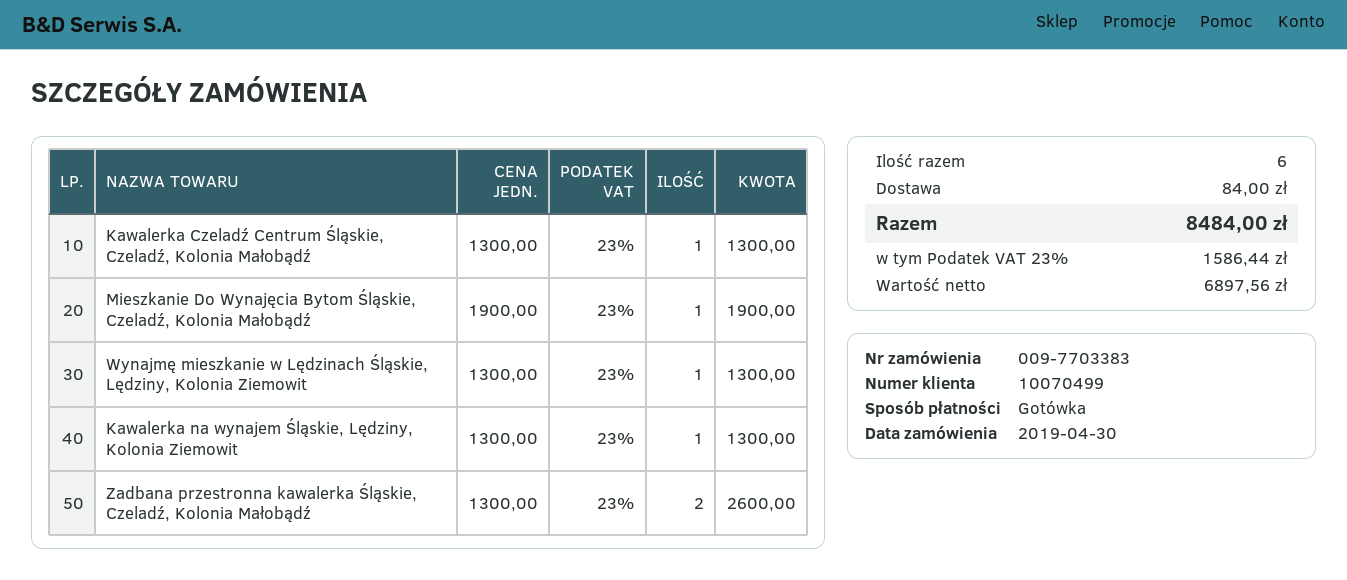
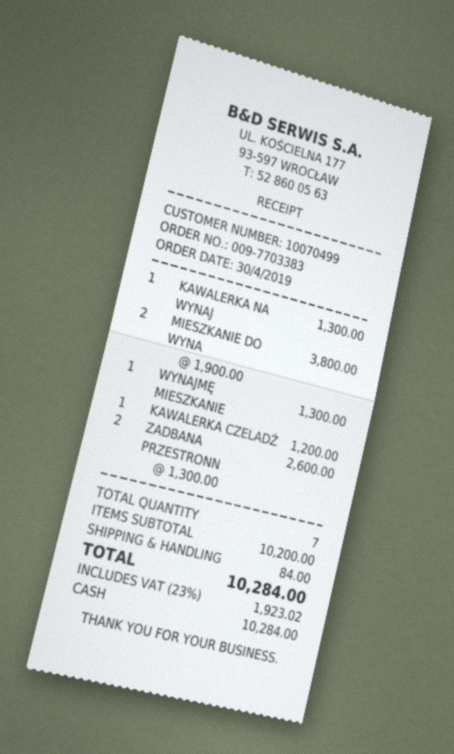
Kawalerka Czeladź Centrum Śląskie, Czeladź, Kolonia Małobądź: 1 x 1300.00 = 1300.00 -> 1 x 1200.00 = 1200.00
Mieszkanie Do Wynajęcia Bytom Śląskie, Czeladź, Kolonia Małobądź: 1 x 1900.00 = 1900.00 -> 2 x 1900.00 = 3800.00
total quantity: 6 -> 7
tax: 23% = 1586.44 -> 23% = 1923.02
total: 8484.00 -> 10284.00

